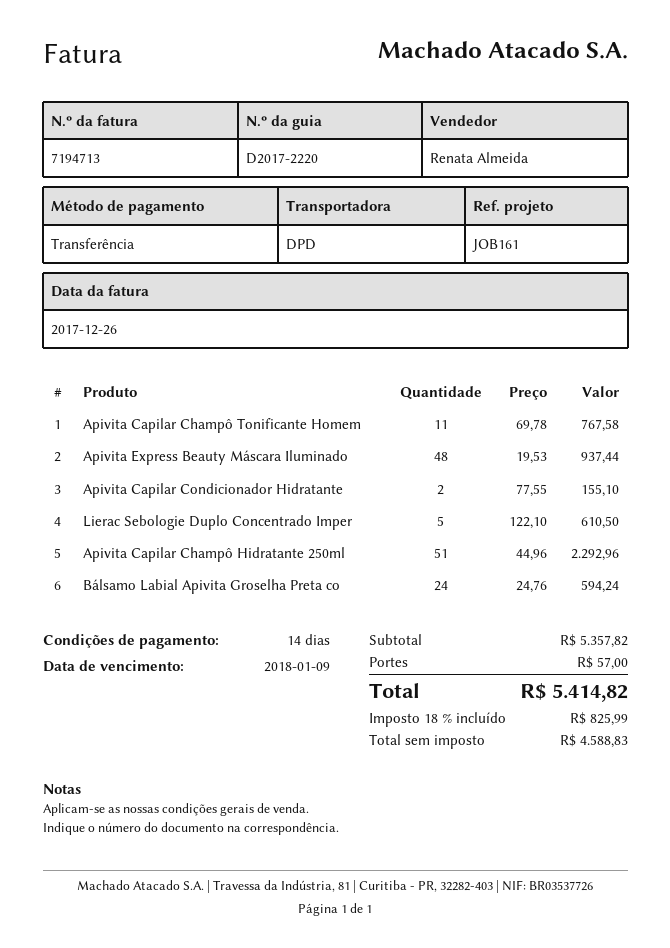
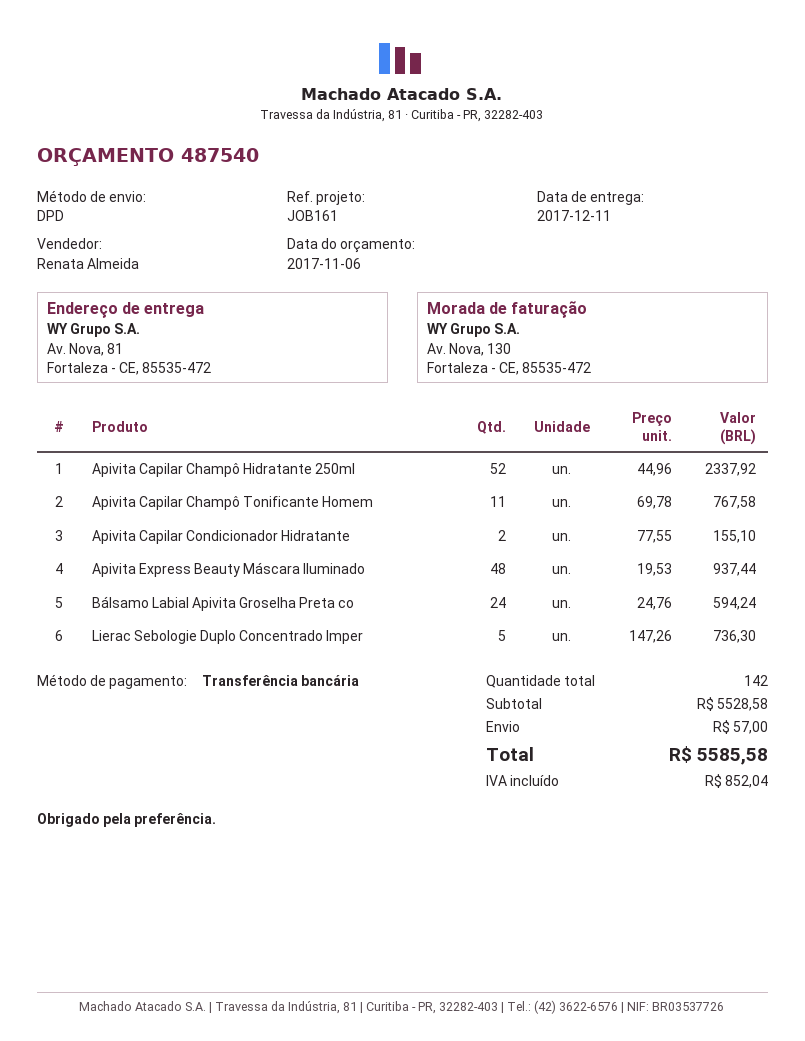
Lierac Sebologie Duplo Concentrado Imper: 5 x 122.10 = 610.50 -> 5 x 147.26 = 736.30
Apivita Capilar Champô Hidratante 250ml: 51 x 44.96 = 2292.96 -> 52 x 44.96 = 2337.92
subtotal: 5357.82 -> 5528.58
tax: 825.99 -> 852.04
total: 5414.82 -> 5585.58

